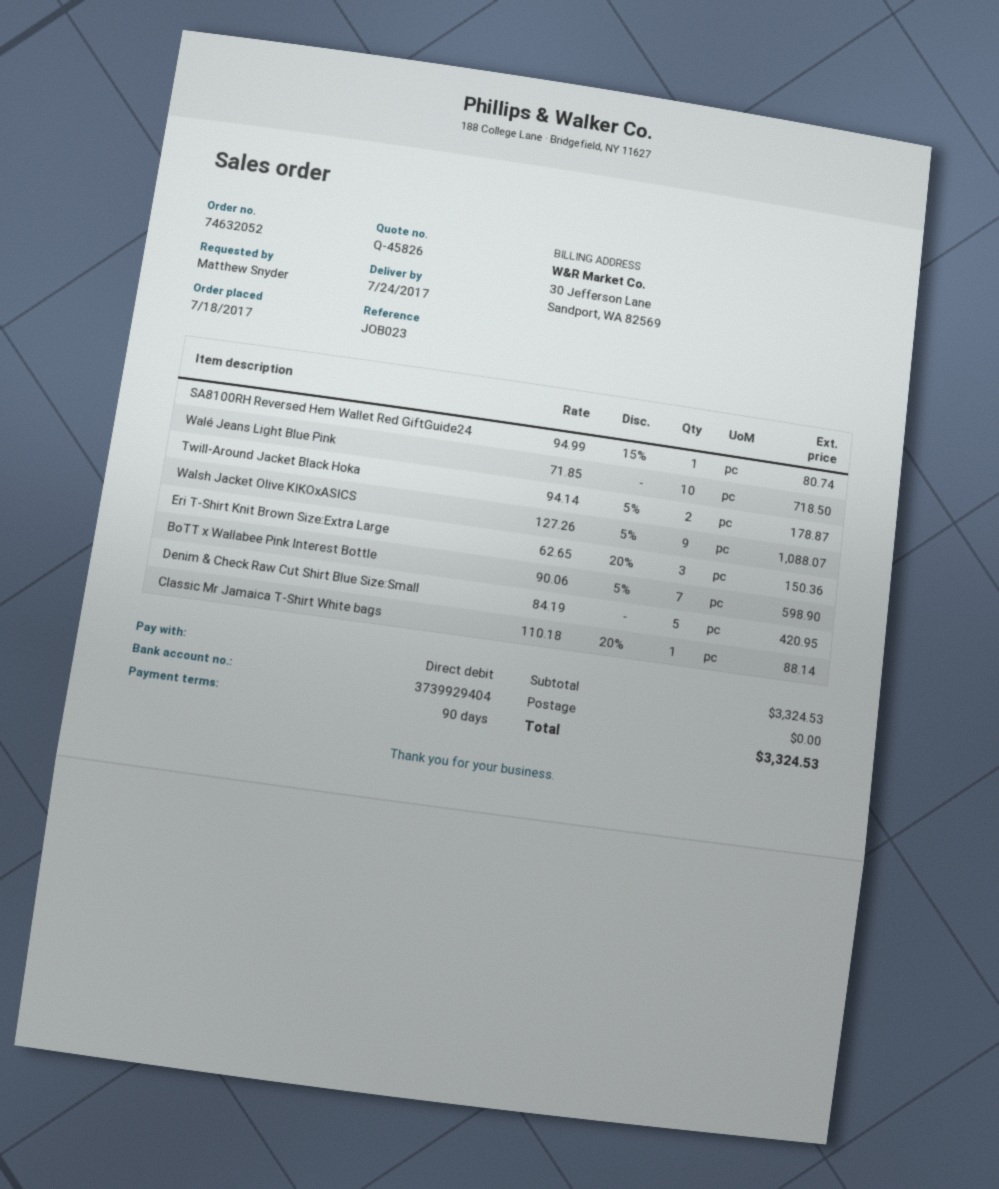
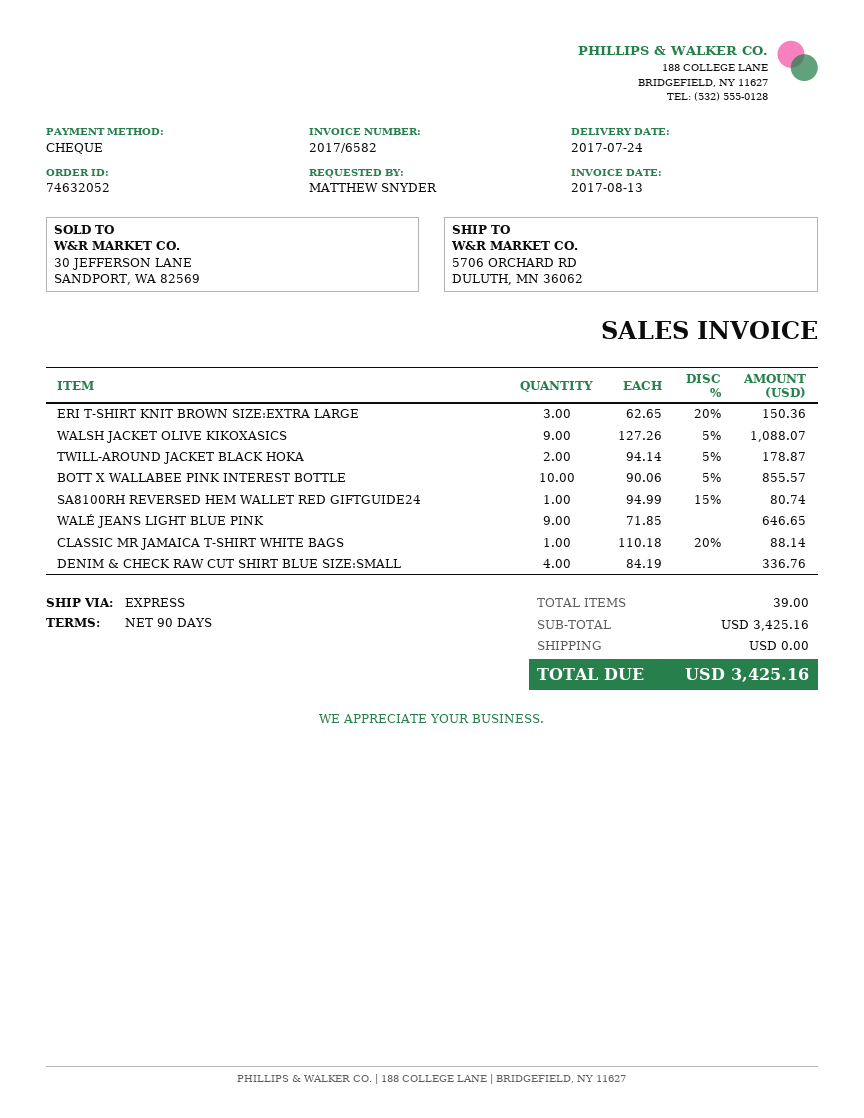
payment method: direct debit -> cheque
Walé Jeans Light Blue Pink: 10 x 71.85 = 718.50 -> 9 x 71.85 = 646.65
BoTT x Wallabee Pink Interest Bottle: 7 x 90.06 - 5% = 598.90 -> 10 x 90.06 - 5% = 855.57
Denim & Check Raw Cut Shirt Blue Size:Small: 5 x 84.19 = 420.95 -> 4 x 84.19 = 336.76
subtotal: 3324.53 -> 3425.16
total: 3324.53 -> 3425.16

